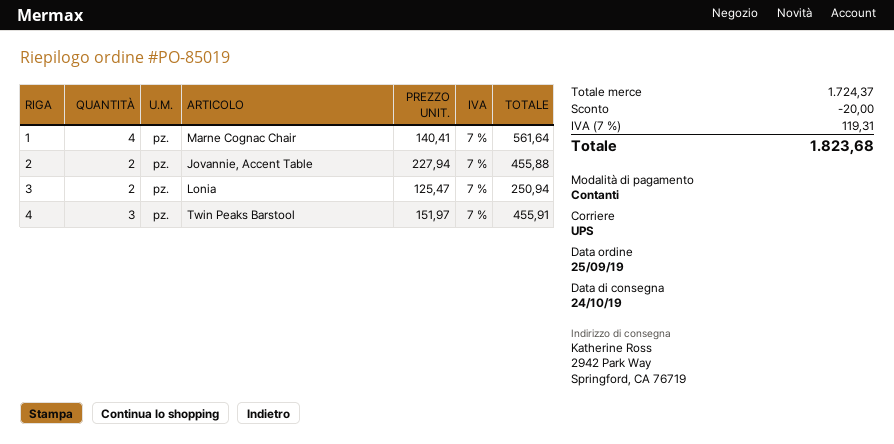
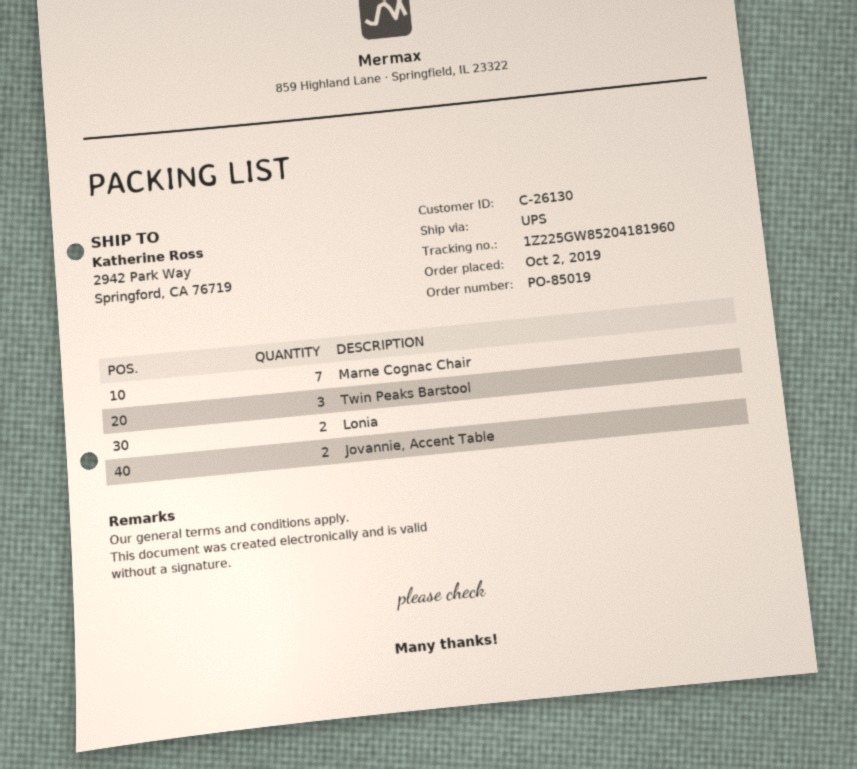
order date: 2019-09-25 -> 2019-10-02
Marne Cognac Chair: 4 -> 7

